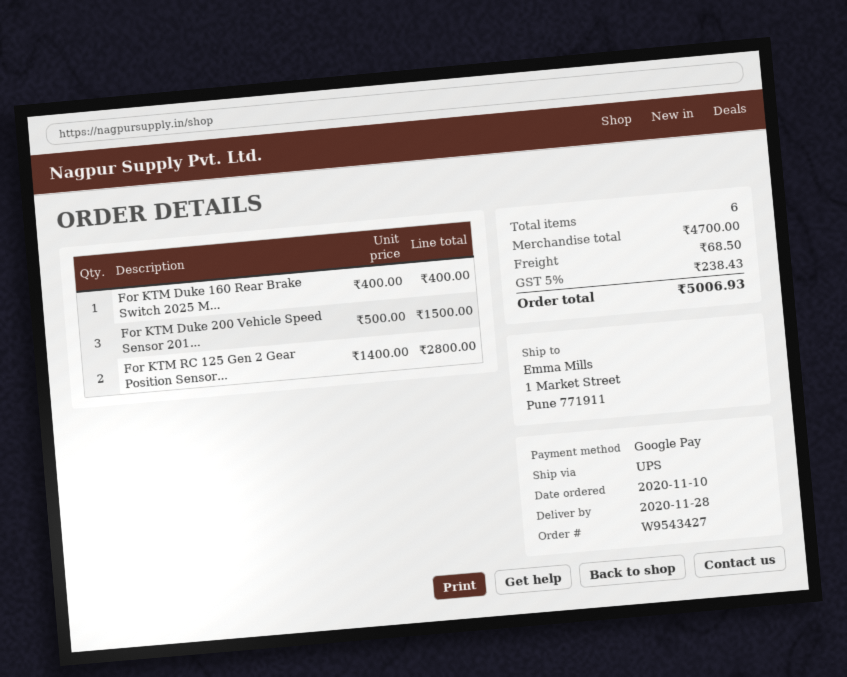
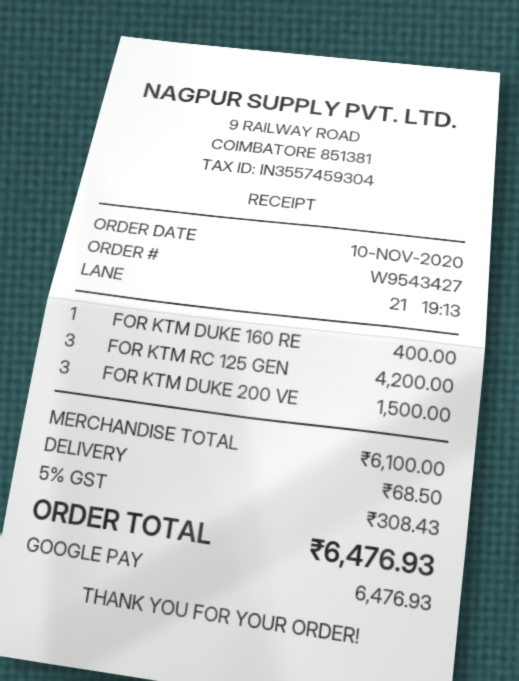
For KTM RC 125 Gen 2 Gear Position Sensor...: 2 for 2800.00 -> 3 for 4200.00
subtotal: 4700.00 -> 6100.00
tax: 5% = 238.43 -> 5% = 308.43
total: 5006.93 -> 6476.93

